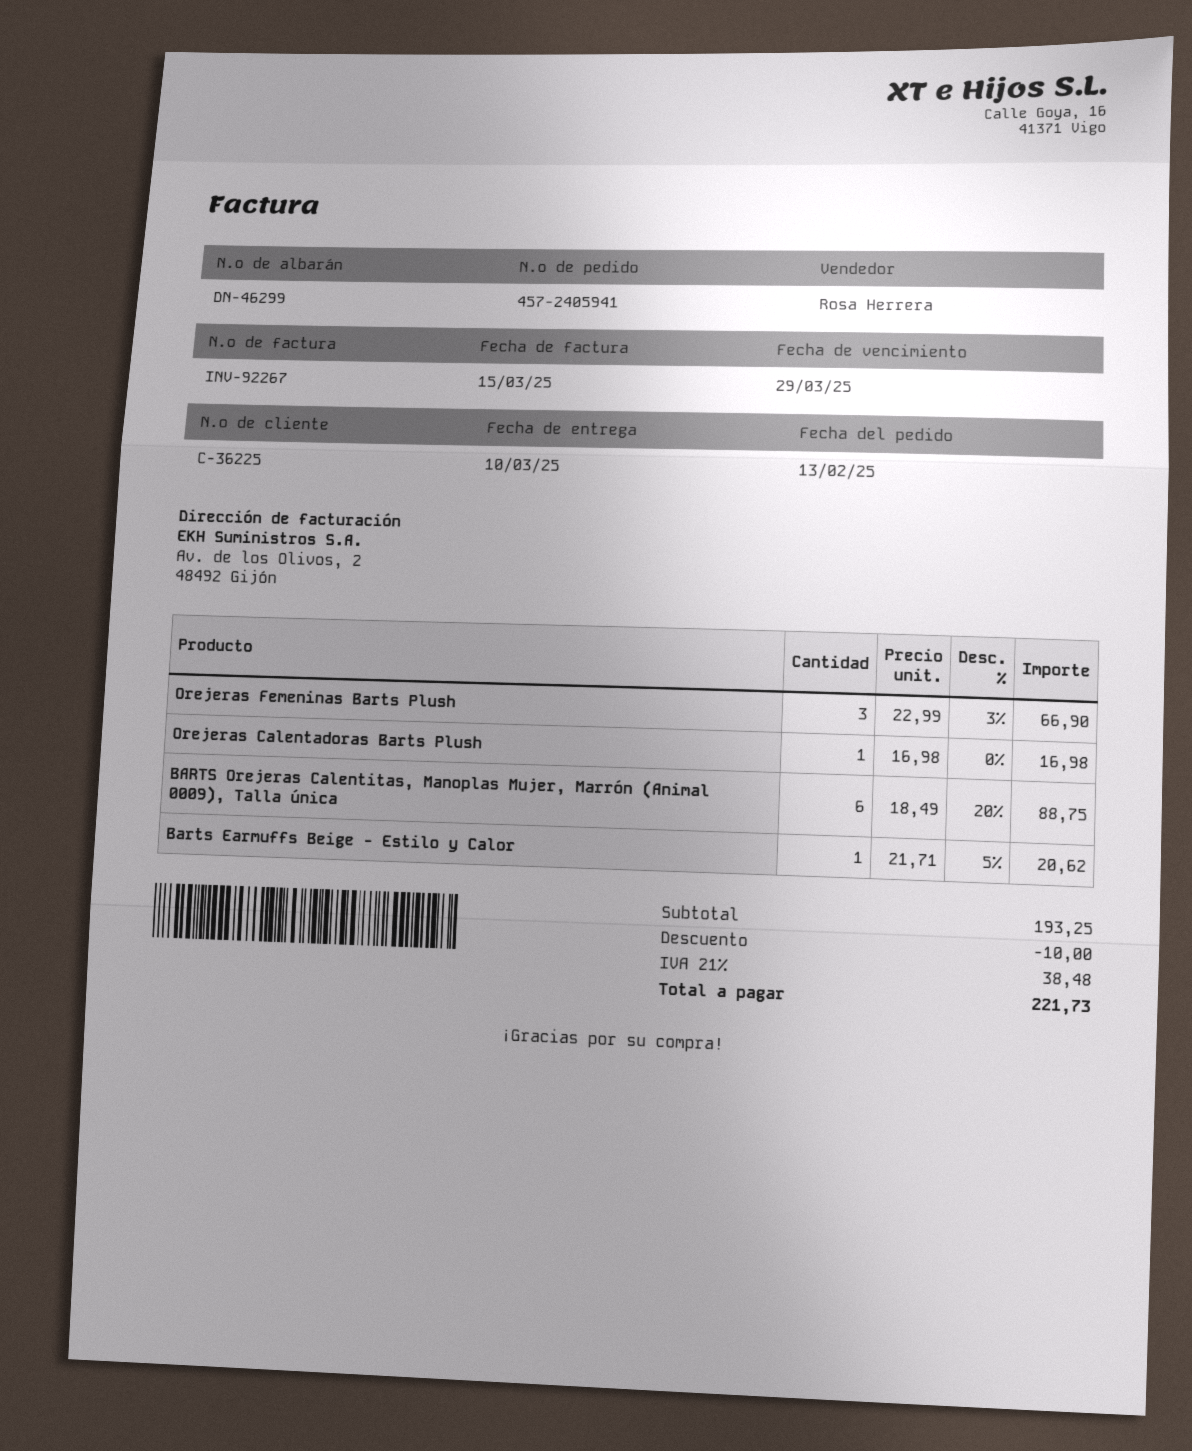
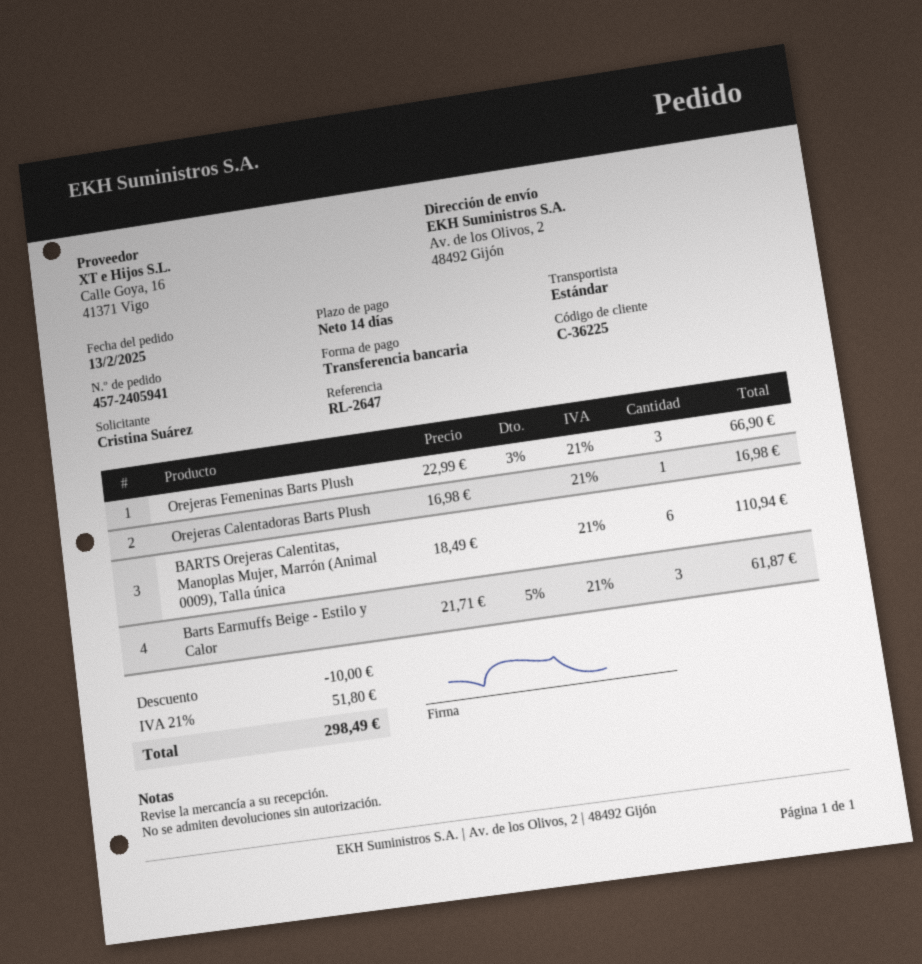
BARTS Orejeras Calentitas, Manoplas Mujer, Marrón (Animal 0009), Talla única: 6 x 18.49 - 20% = 88.75 -> 6 x 18.49 = 110.94
Barts Earmuffs Beige - Estilo y Calor: 1 x 21.71 - 5% = 20.62 -> 3 x 21.71 - 5% = 61.87
tax: 21% = 38.48 -> 21% = 51.80
total: 221.73 -> 298.49

